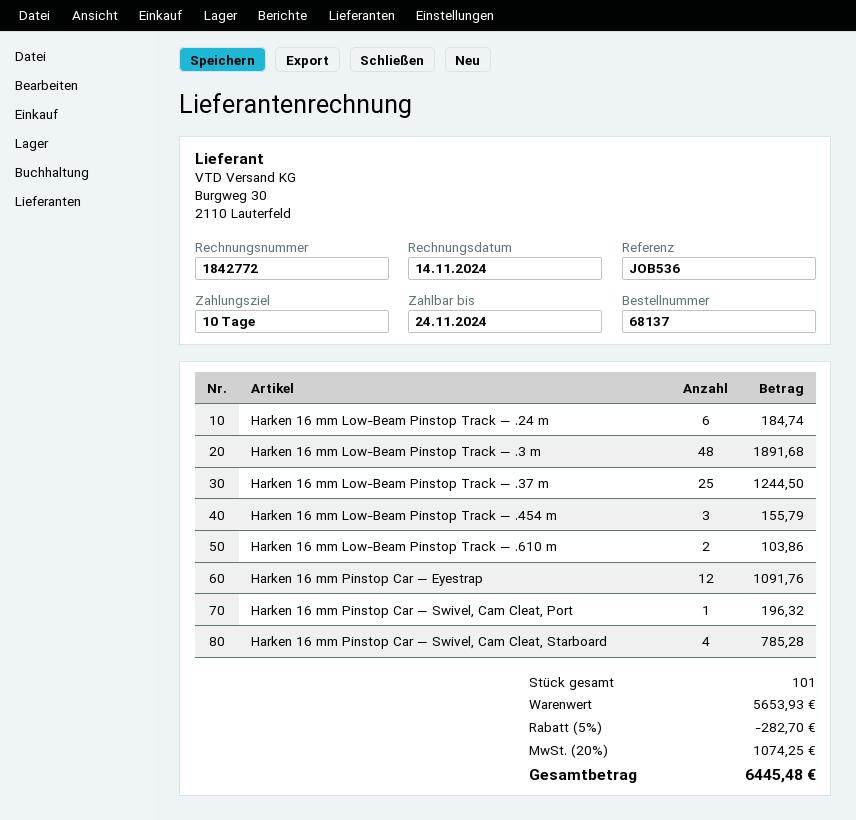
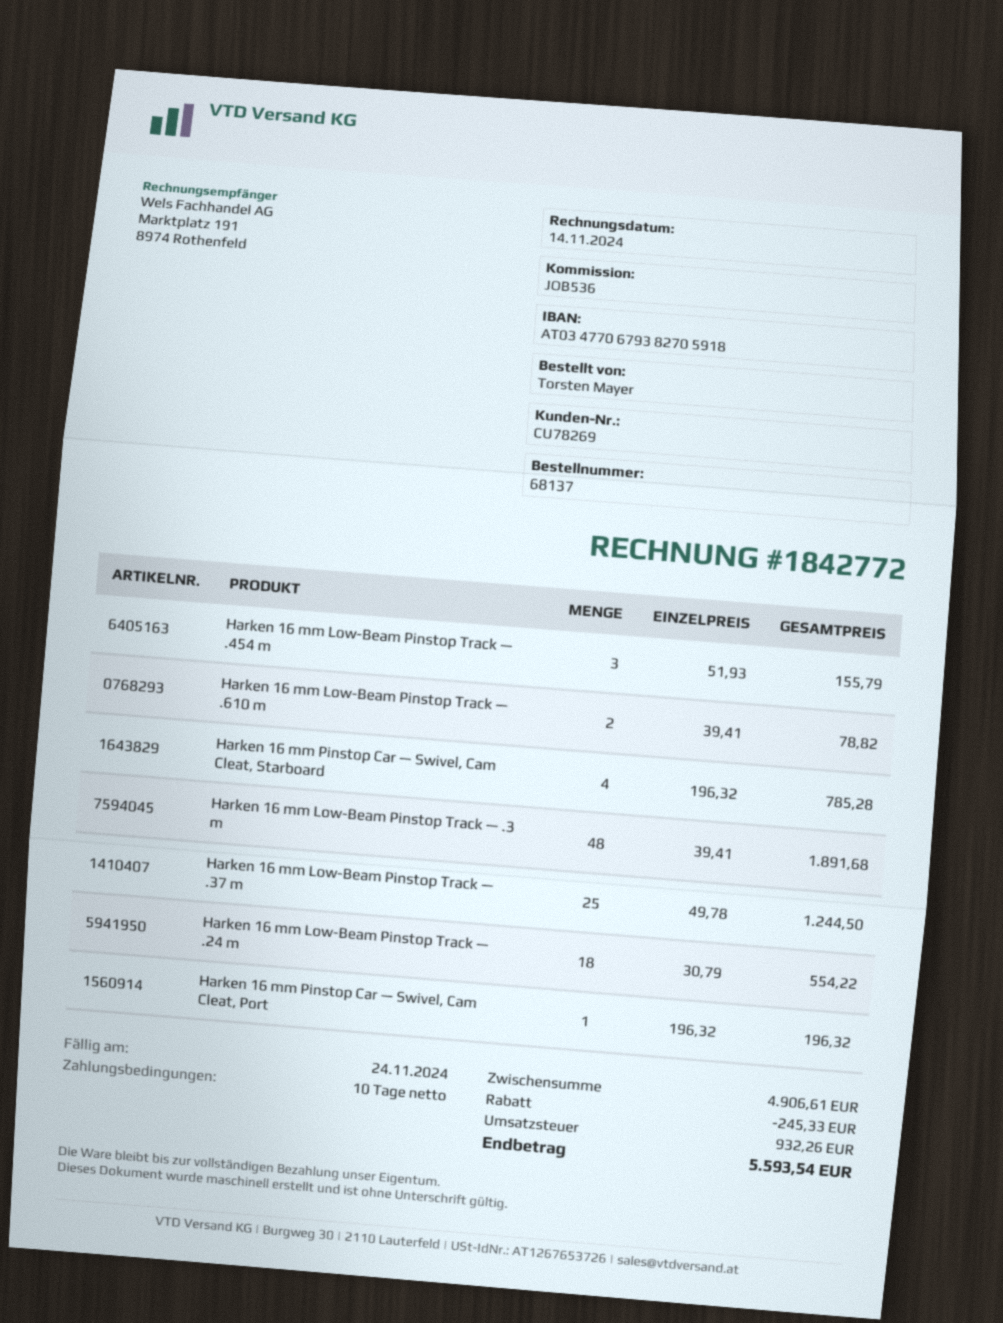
Harken 16 mm Low-Beam Pinstop Track — .24 m: 6 for 184.74 -> 18 for 554.22
Harken 16 mm Low-Beam Pinstop Track — .610 m: 2 for 103.86 -> 2 for 78.82
Harken 16 mm Pinstop Car — Eyestrap: 12 for 1091.76 -> none
subtotal: 5653.93 -> 4906.61
discount: 282.70 -> 245.33
tax: 1074.25 -> 932.26
total: 6445.48 -> 5593.54

